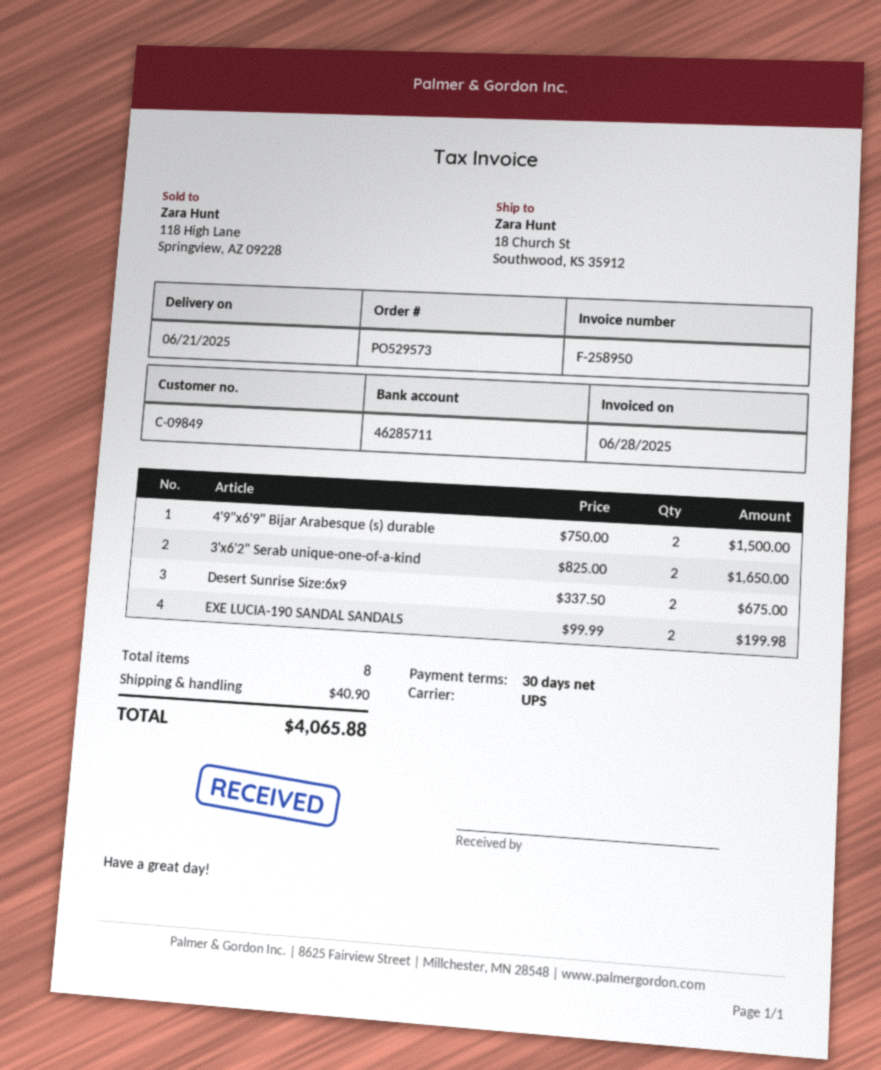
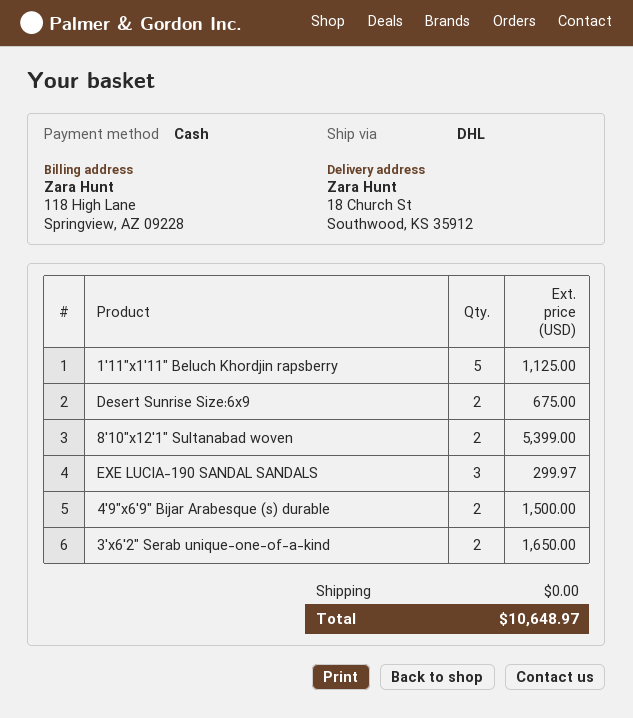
shipping method: UPS -> DHL
EXE LUCIA-190 SANDAL SANDALS: 2 for 199.98 -> 3 for 299.97
1'11"x1'11" Beluch Khordjin rapsberry: none -> 5 for 1125.00
8'10"x12'1" Sultanabad woven: none -> 2 for 5399.00
shipping: 40.90 -> 0.00
total: 4065.88 -> 10648.97

